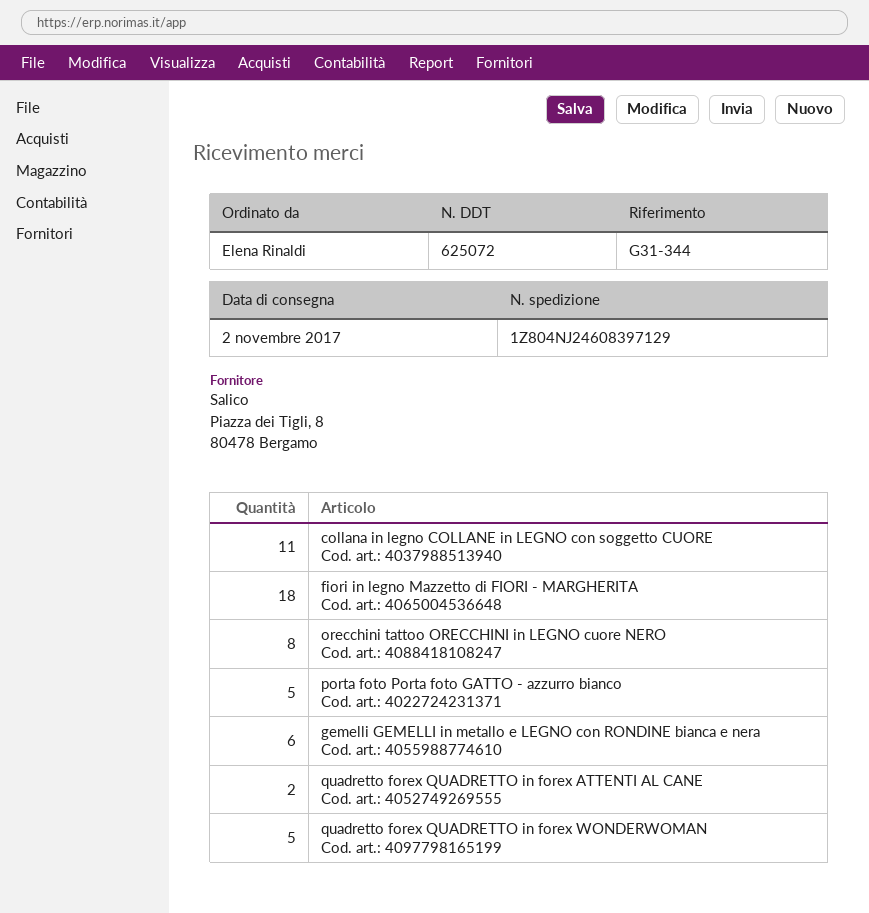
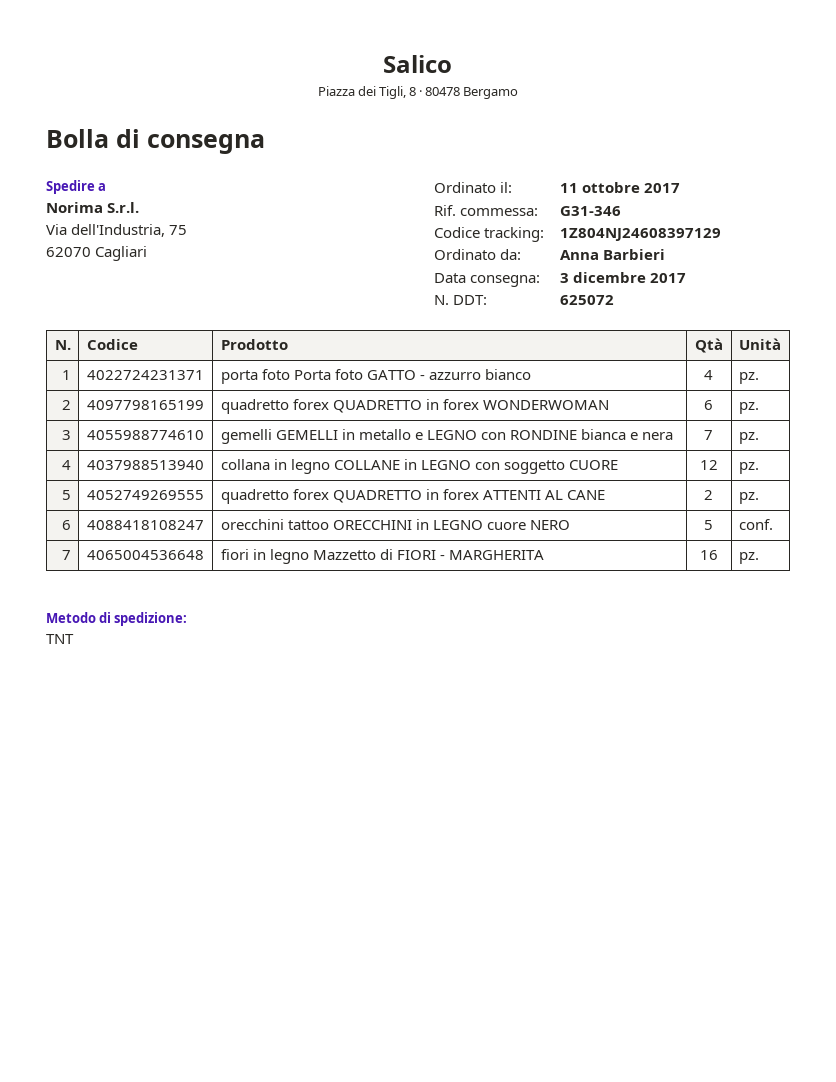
delivery date: 2017-11-02 -> 2017-12-03
reference: G31-344 -> G31-346
ordered by: Elena Rinaldi -> Anna Barbieri
collana in legno COLLANE in LEGNO con soggetto CUORE: 11 -> 12
fiori in legno Mazzetto di FIORI - MARGHERITA: 18 -> 16
orecchini tattoo ORECCHINI in LEGNO cuore NERO: 8 -> 5
porta foto Porta foto GATTO - azzurro bianco: 5 -> 4
gemelli GEMELLI in metallo e LEGNO con RONDINE bianca e nera: 6 -> 7
quadretto forex QUADRETTO in forex WONDERWOMAN: 5 -> 6

